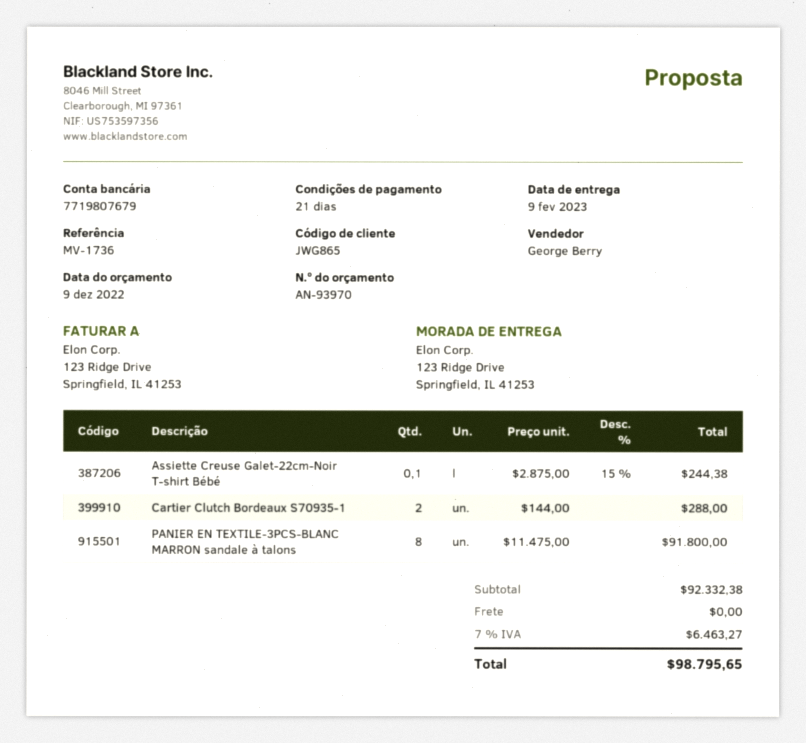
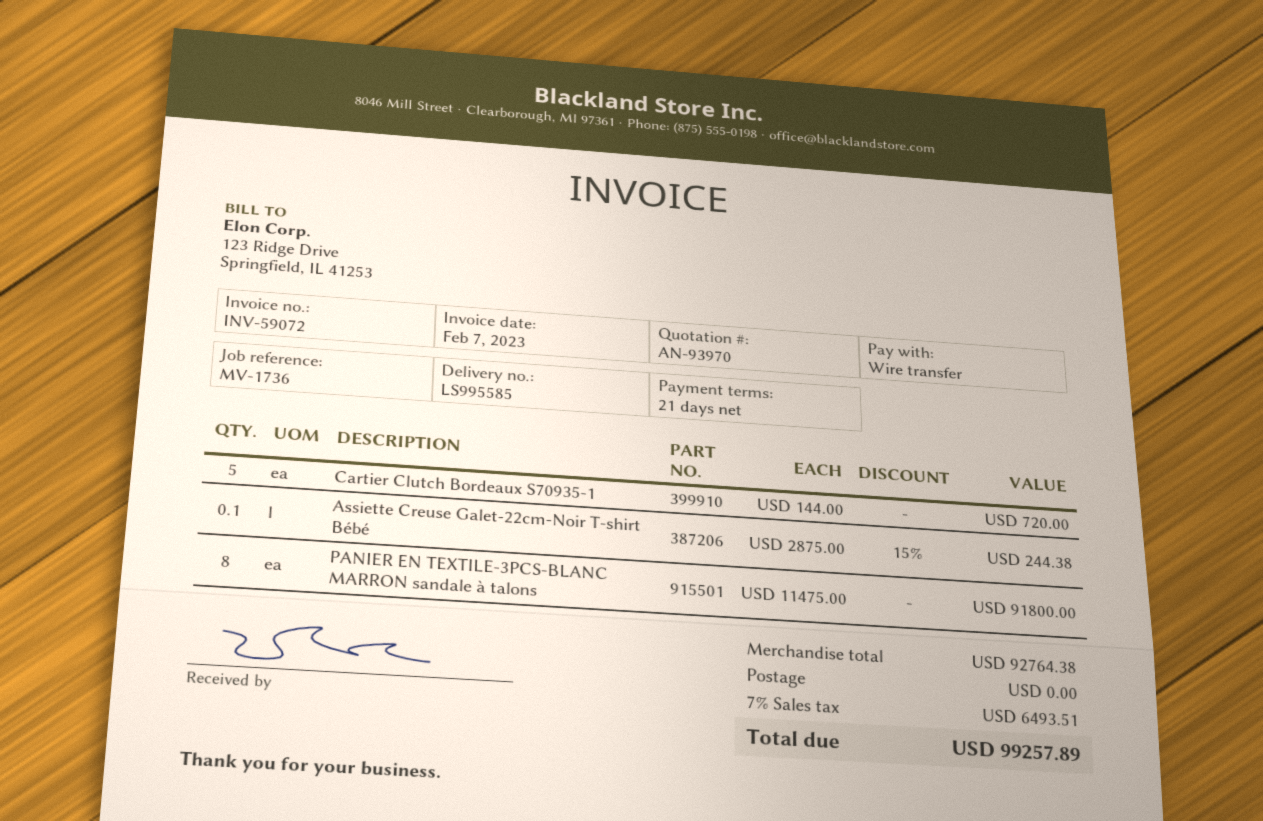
Cartier Clutch Bordeaux S70935-1: 2 x 144.00 = 288.00 -> 5 x 144.00 = 720.00
subtotal: 92332.38 -> 92764.38
tax: 7% = 6463.27 -> 7% = 6493.51
total: 98795.65 -> 99257.89

